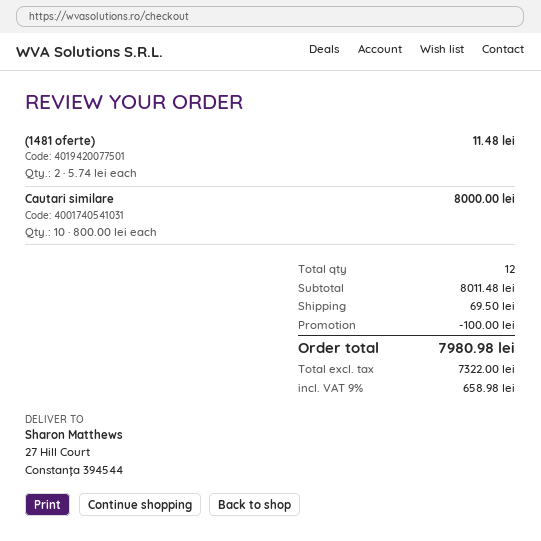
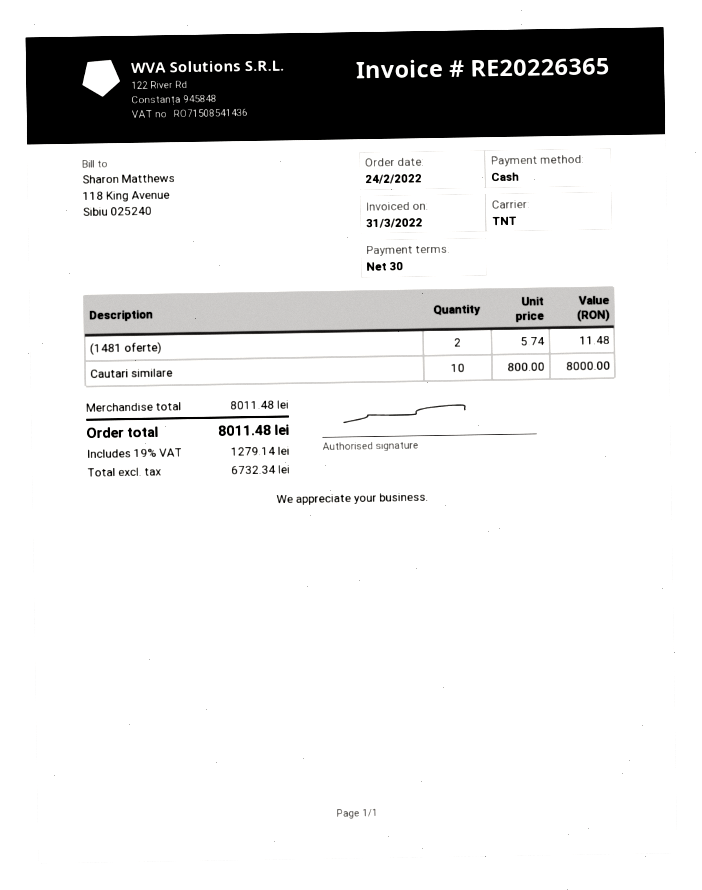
discount: 100.00 -> none
shipping: 69.50 -> none
net: 7322.00 -> 6732.34
tax: 9% = 658.98 -> 19% = 1279.14
total: 7980.98 -> 8011.48

